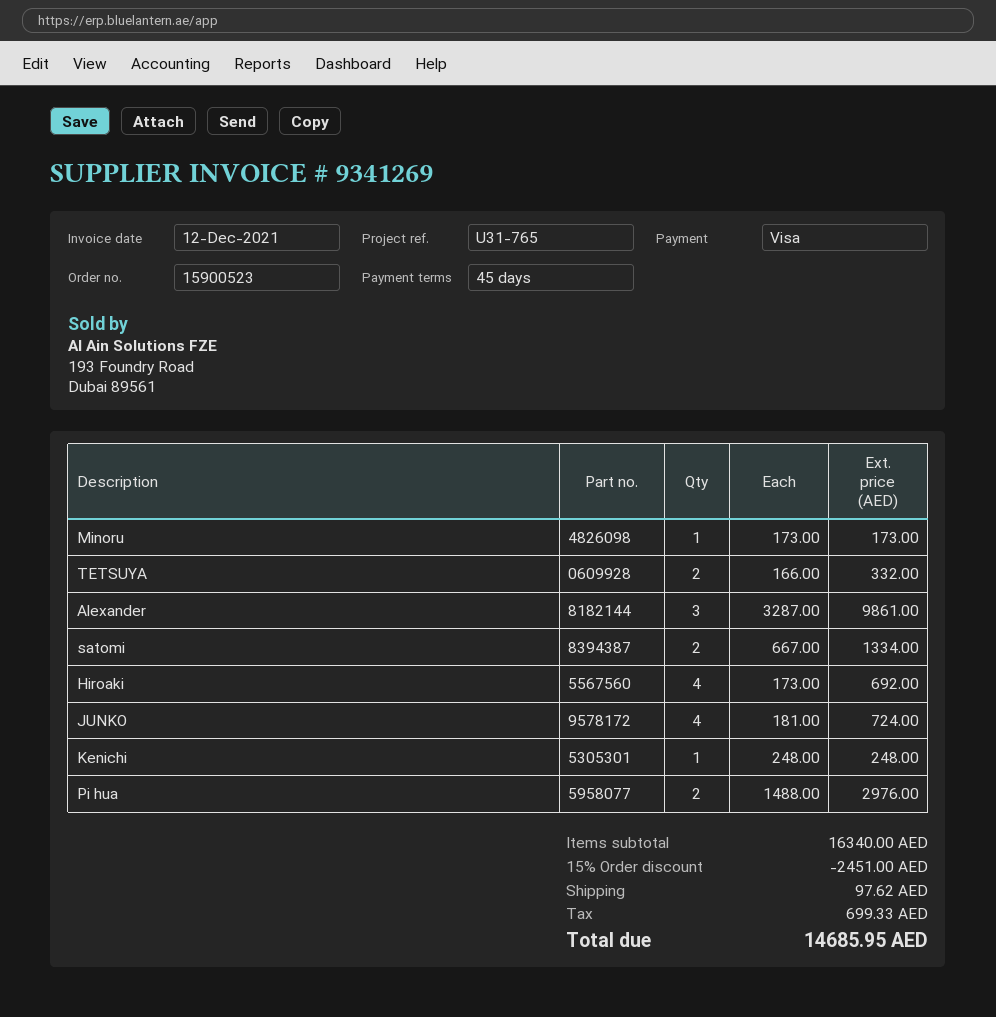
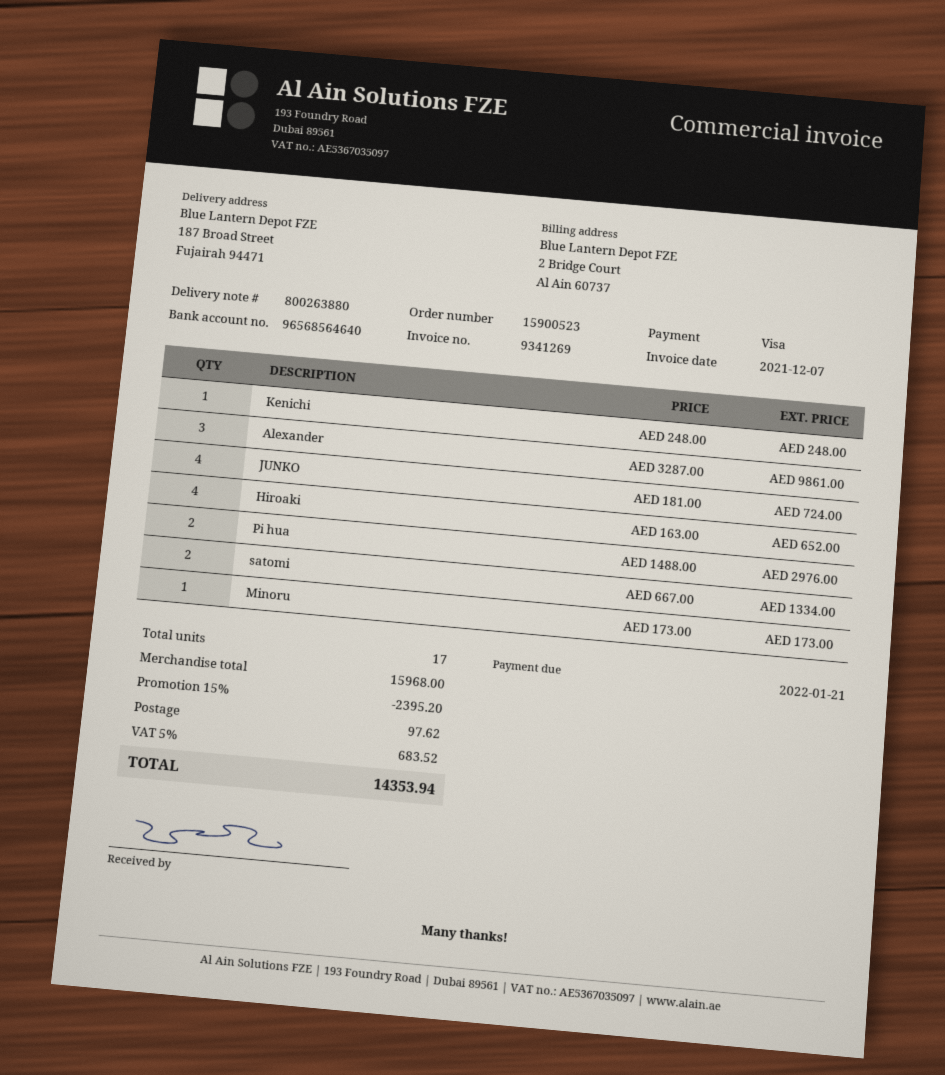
invoice date: 2021-12-12 -> 2021-12-07
TETSUYA: 2 x 166.00 = 332.00 -> none
Hiroaki: 4 x 173.00 = 692.00 -> 4 x 163.00 = 652.00
subtotal: 16340.00 -> 15968.00
discount: 15% = 2451.00 -> 15% = 2395.20
tax: 699.33 -> 683.52
total: 14685.95 -> 14353.94

